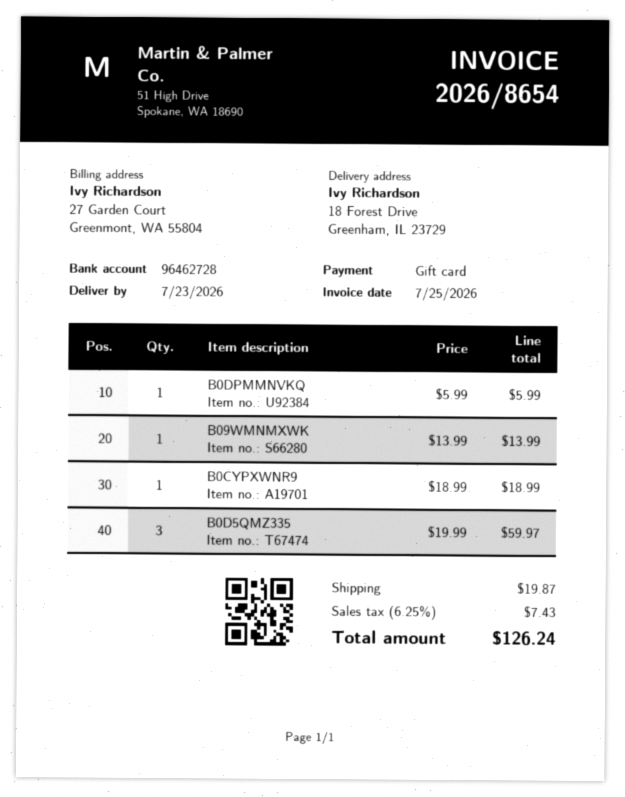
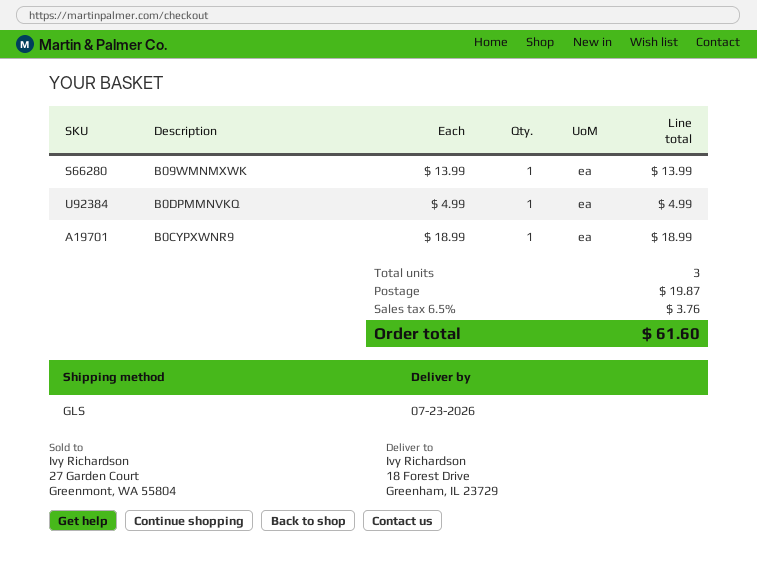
B0DPMMNVKQ: 1 x 5.99 = 5.99 -> 1 x 4.99 = 4.99
B0D5QMZ335: 3 x 19.99 = 59.97 -> none
tax: 6.25% = 7.43 -> 6.5% = 3.76
total: 126.24 -> 61.60

